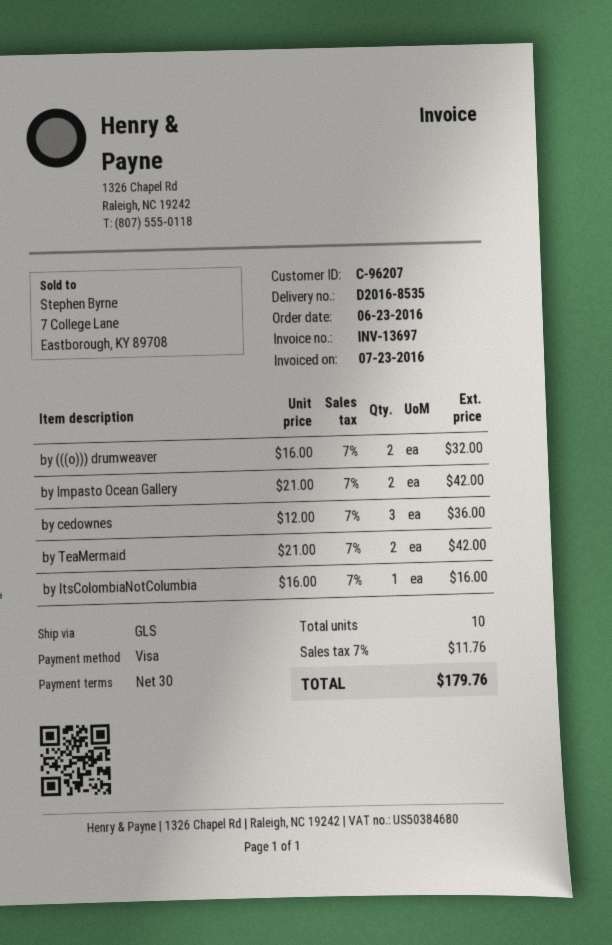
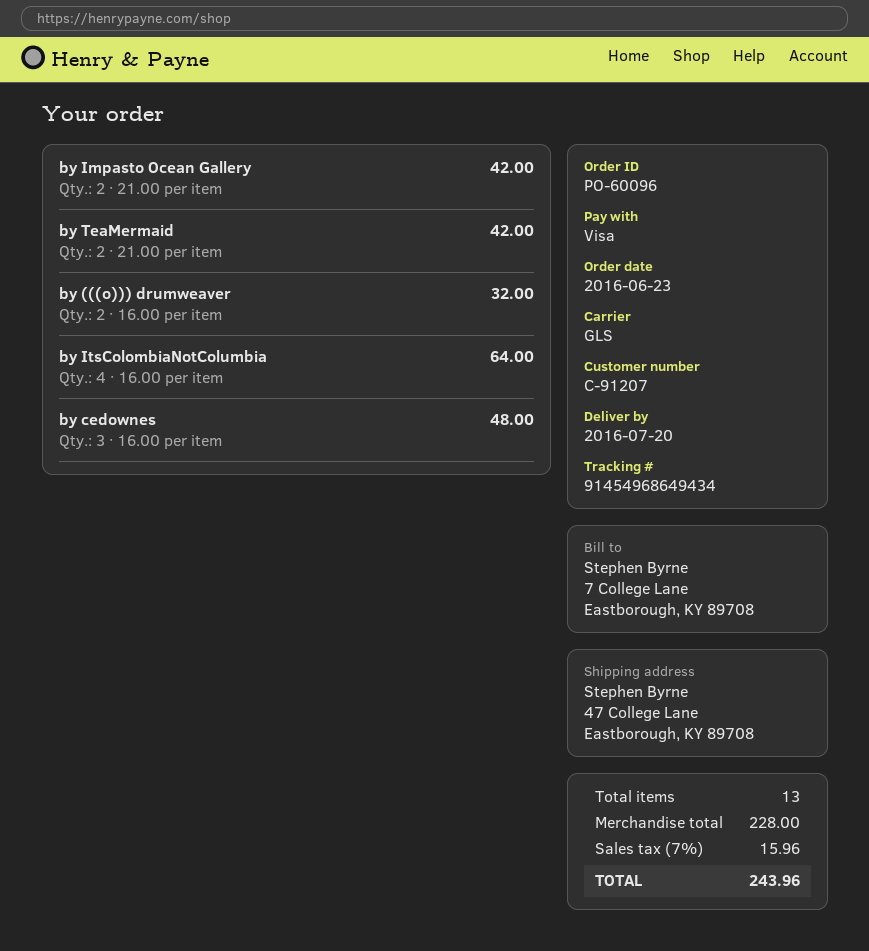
customer number: C-96207 -> C-91207
by cedownes: 3 x 12.00 = 36.00 -> 3 x 16.00 = 48.00
by ItsColombiaNotColumbia: 1 x 16.00 = 16.00 -> 4 x 16.00 = 64.00
total quantity: 10 -> 13
tax: 7% = 11.76 -> 7% = 15.96
total: 179.76 -> 243.96

